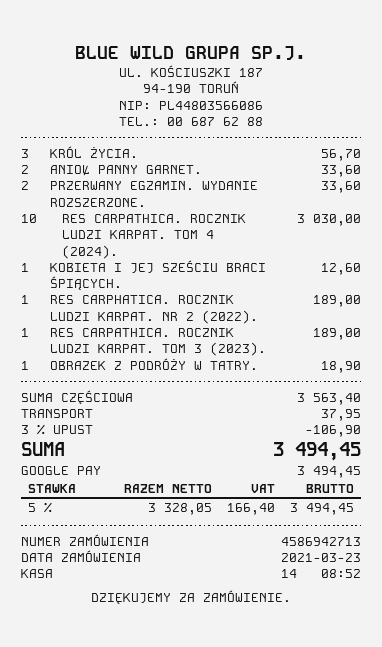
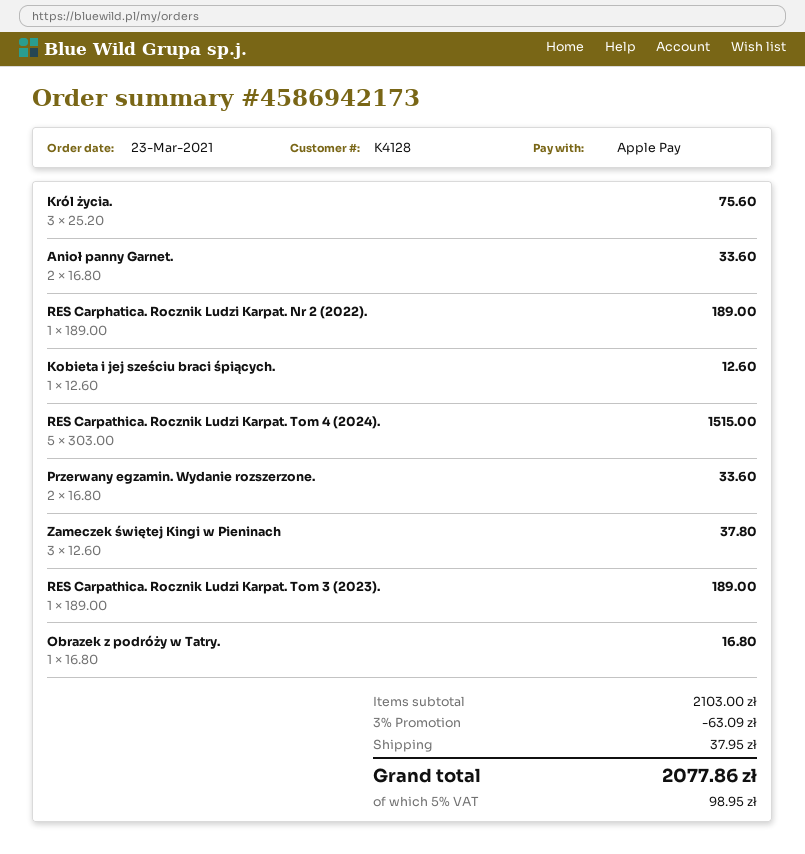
order number: 4586942713 -> 4586942173
payment method: Google Pay -> Apple Pay
KRÓL ŻYCIA.: 3 for 56.70 -> 3 for 75.60
RES CARPATHICA. ROCZNIK LUDZI KARPAT. TOM 4 (2024).: 10 for 3030.00 -> 5 for 1515.00
OBRAZEK Z PODRÓŻY W TATRY.: 1 for 18.90 -> 1 for 16.80
Zameczek świętej Kingi w Pieninach: none -> 3 for 37.80
subtotal: 3563.40 -> 2103.00
discount: 3% = 106.90 -> 3% = 63.09
tax: 5% = 166.40 -> 5% = 98.95
total: 3494.45 -> 2077.86

